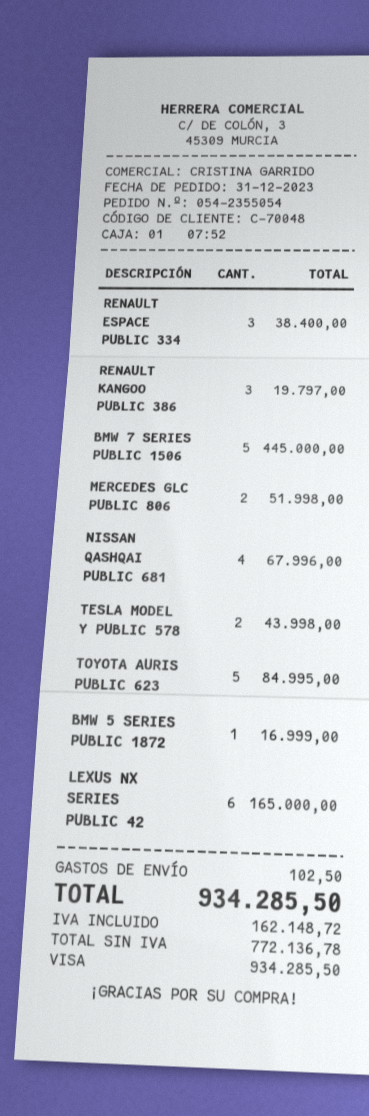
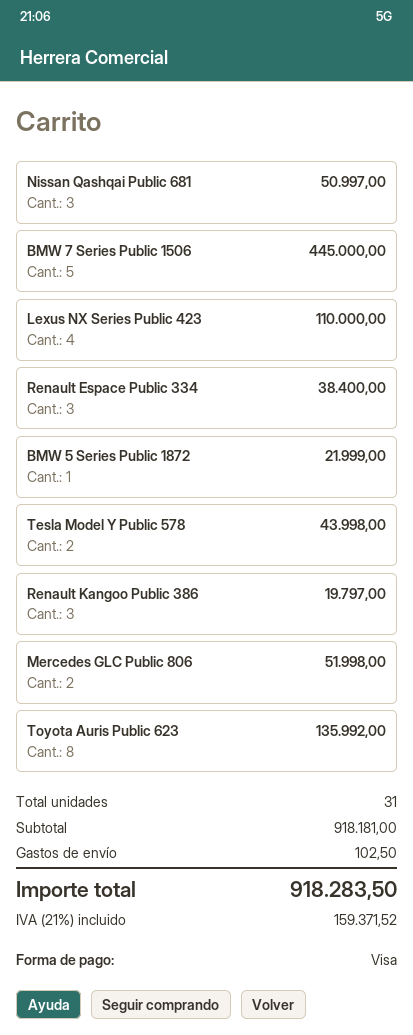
NISSAN QASHQAI PUBLIC 681: 4 for 67996.00 -> 3 for 50997.00
TOYOTA AURIS PUBLIC 623: 5 for 84995.00 -> 8 for 135992.00
BMW 5 SERIES PUBLIC 1872: 1 for 16999.00 -> 1 for 21999.00
LEXUS NX SERIES PUBLIC 42: 6 for 165000.00 -> 4 for 110000.00
tax: 162148.72 -> 159371.52
total: 934285.50 -> 918283.50

